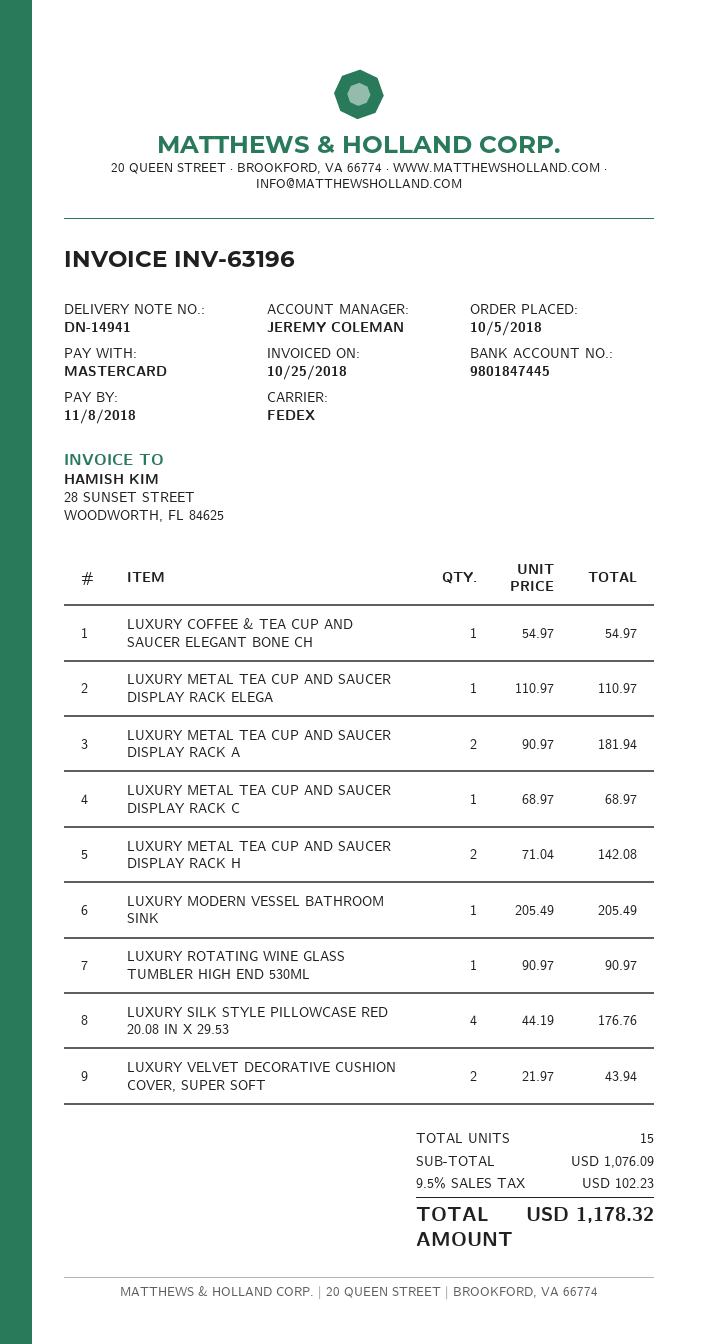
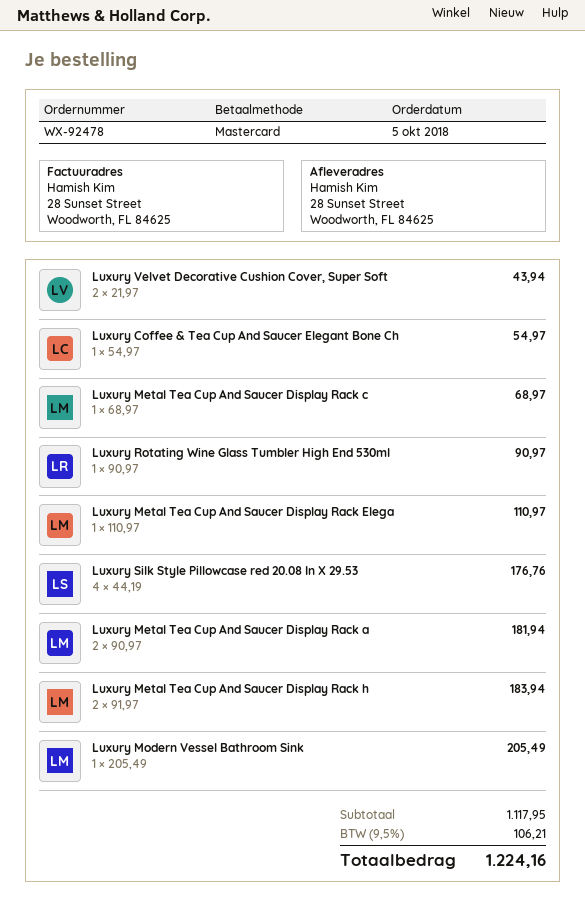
LUXURY METAL TEA CUP AND SAUCER DISPLAY RACK H: 2 x 71.04 = 142.08 -> 2 x 91.97 = 183.94
subtotal: 1076.09 -> 1117.95
tax: 9.5% = 102.23 -> 9.5% = 106.21
total: 1178.32 -> 1224.16

